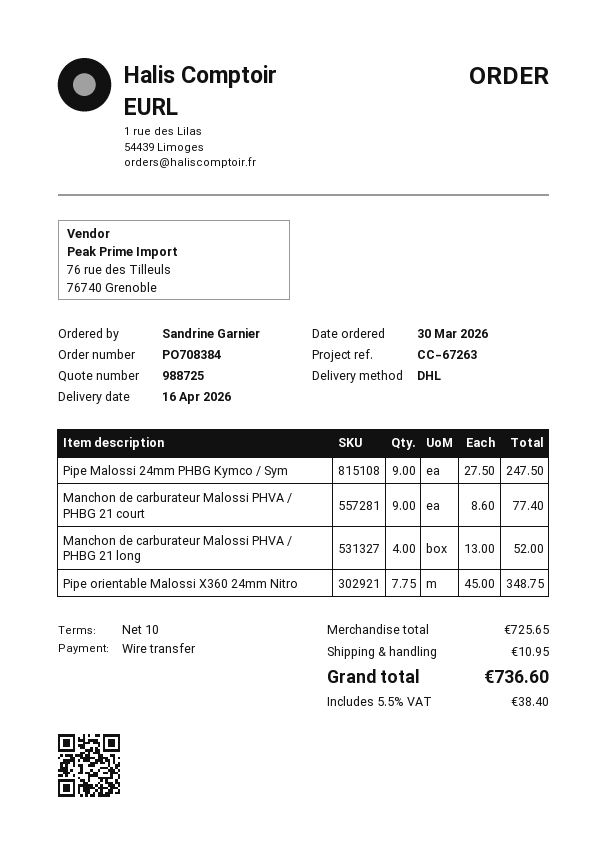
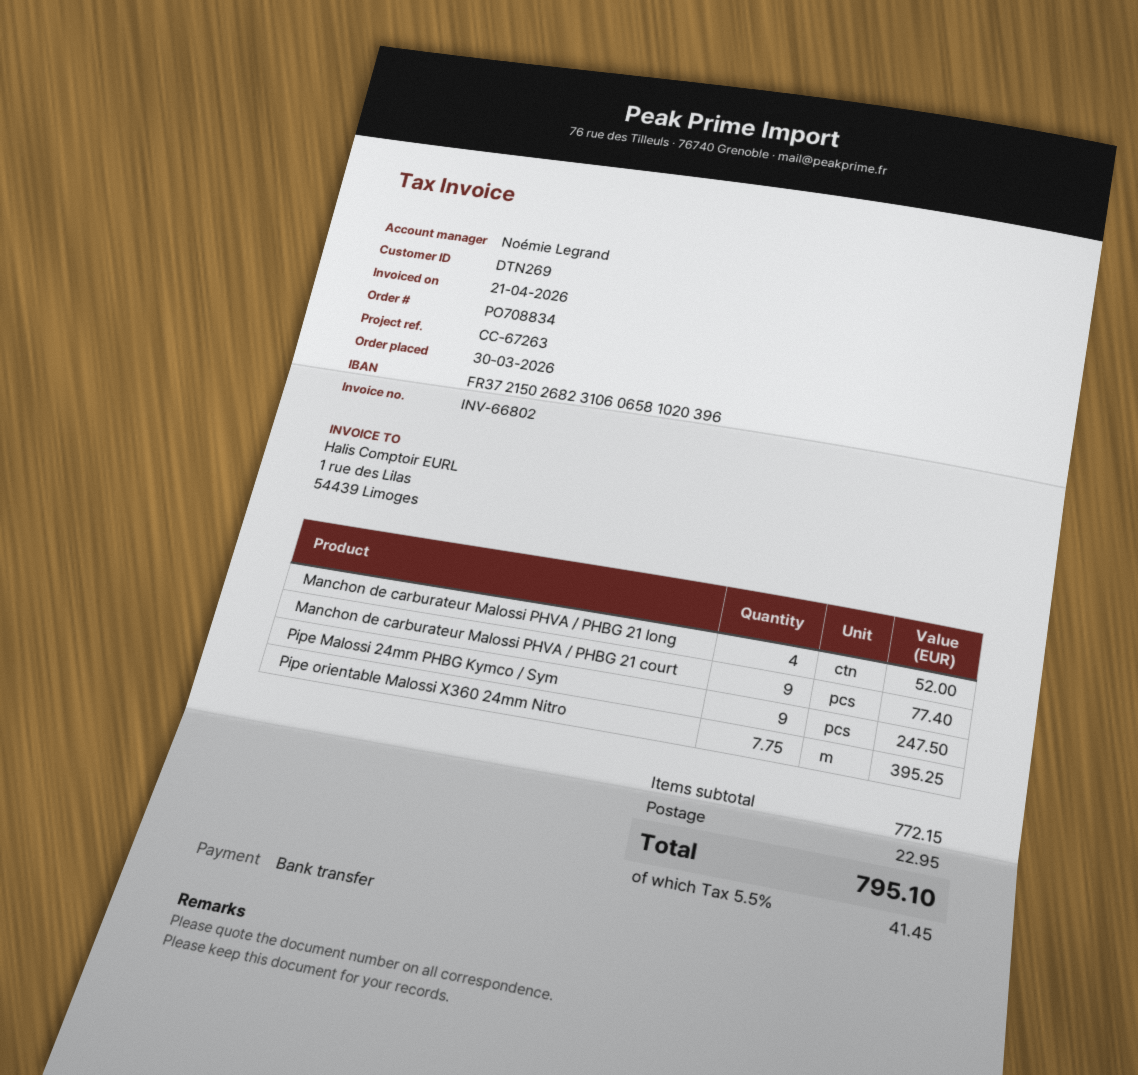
order number: PO708384 -> PO708834
Pipe orientable Malossi X360 24mm Nitro: 7.75 for 348.75 -> 7.75 for 395.25
subtotal: 725.65 -> 772.15
shipping: 10.95 -> 22.95
tax: 5.5% = 38.40 -> 5.5% = 41.45
total: 736.60 -> 795.10

